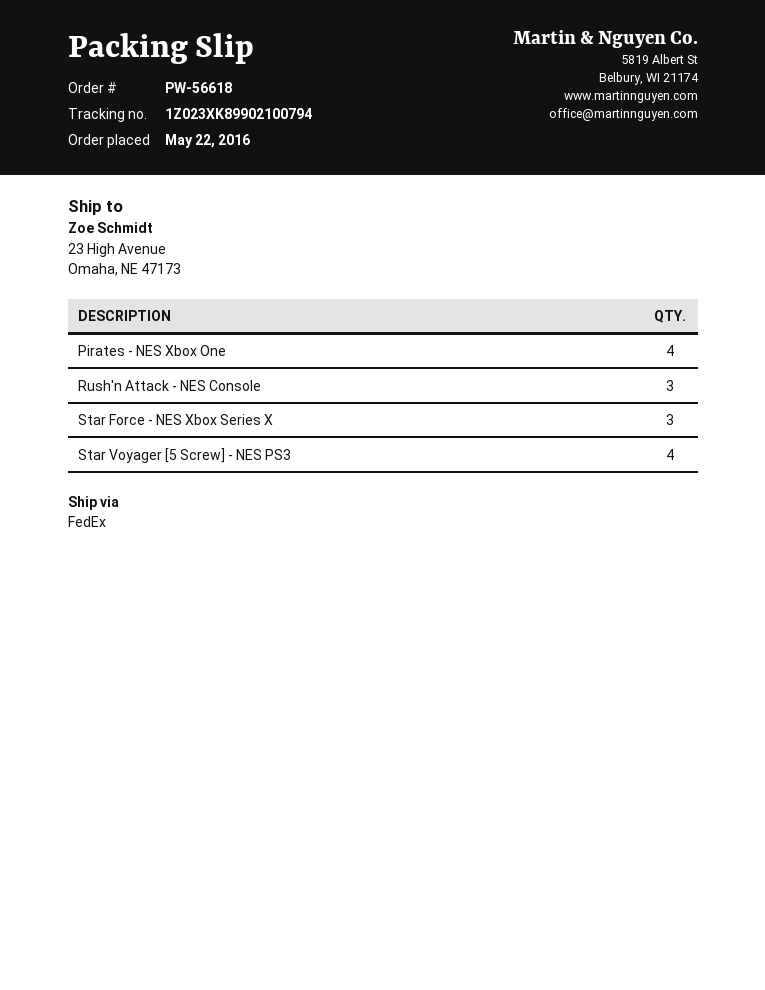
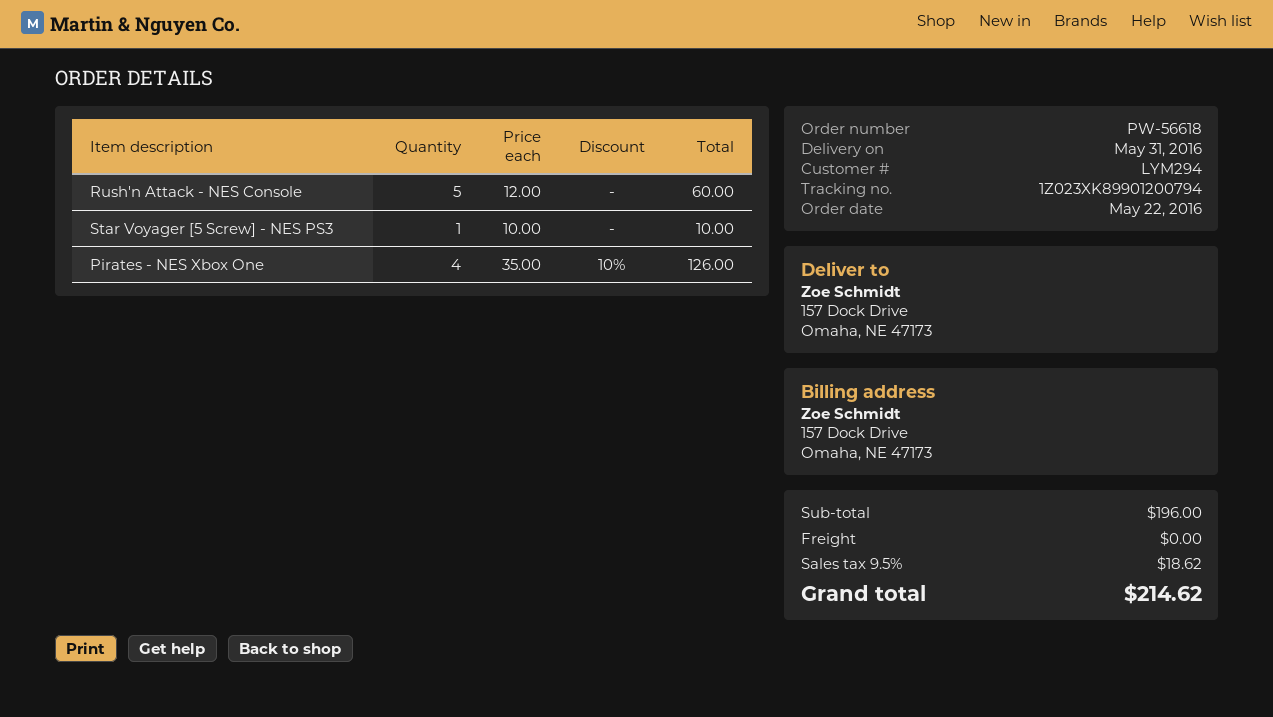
tracking number: 1Z023XK89902100794 -> 1Z023XK89901200794
ship to: 23 High Avenue, Omaha, NE 47173 -> 157 Dock Drive, Omaha, NE 47173
Rush'n Attack - NES Console: 3 -> 5
Star Force - NES Xbox Series X: 3 -> none
Star Voyager [5 Screw] - NES PS3: 4 -> 1

